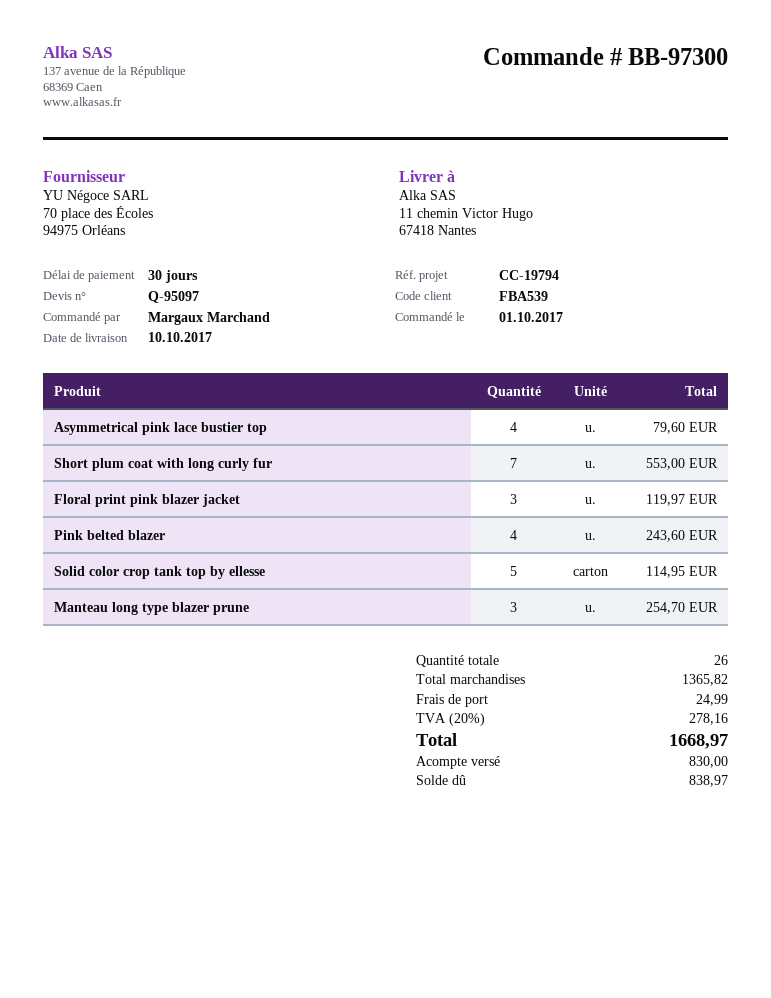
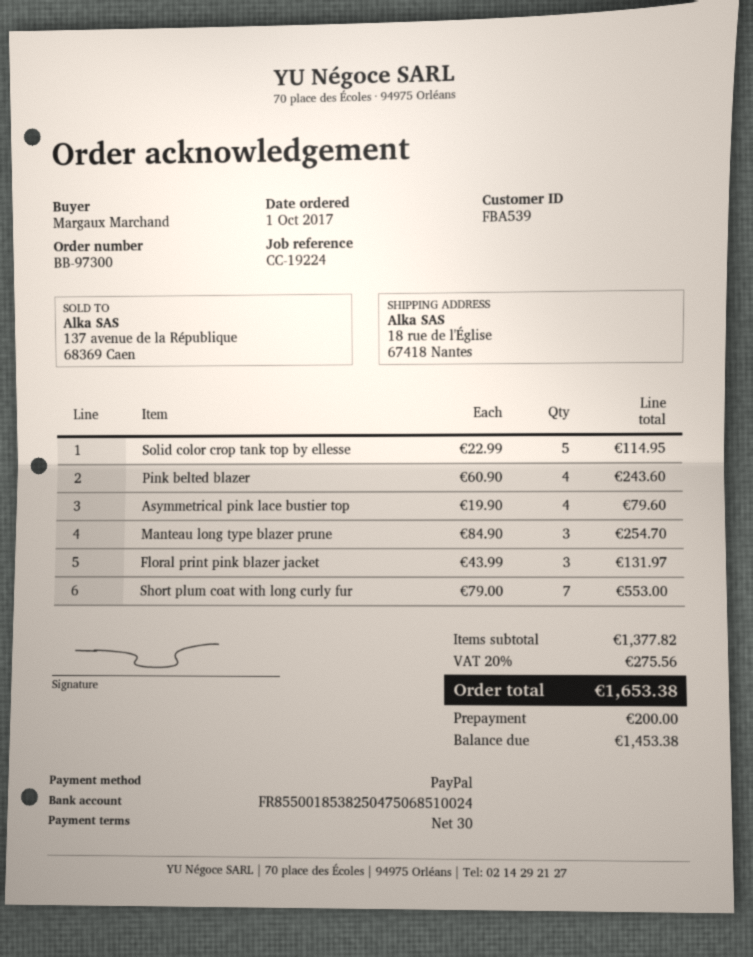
reference: CC-19794 -> CC-19224
ship to: 11 chemin Victor Hugo, 67418 Nantes -> 18 rue de l'Église, 67418 Nantes
Floral print pink blazer jacket: 3 for 119.97 -> 3 for 131.97
subtotal: 1365.82 -> 1377.82
shipping: 24.99 -> none
tax: 20% = 278.16 -> 20% = 275.56
total: 1668.97 -> 1653.38
deposit: 830.00 -> 200.00
balance: 838.97 -> 1453.38

